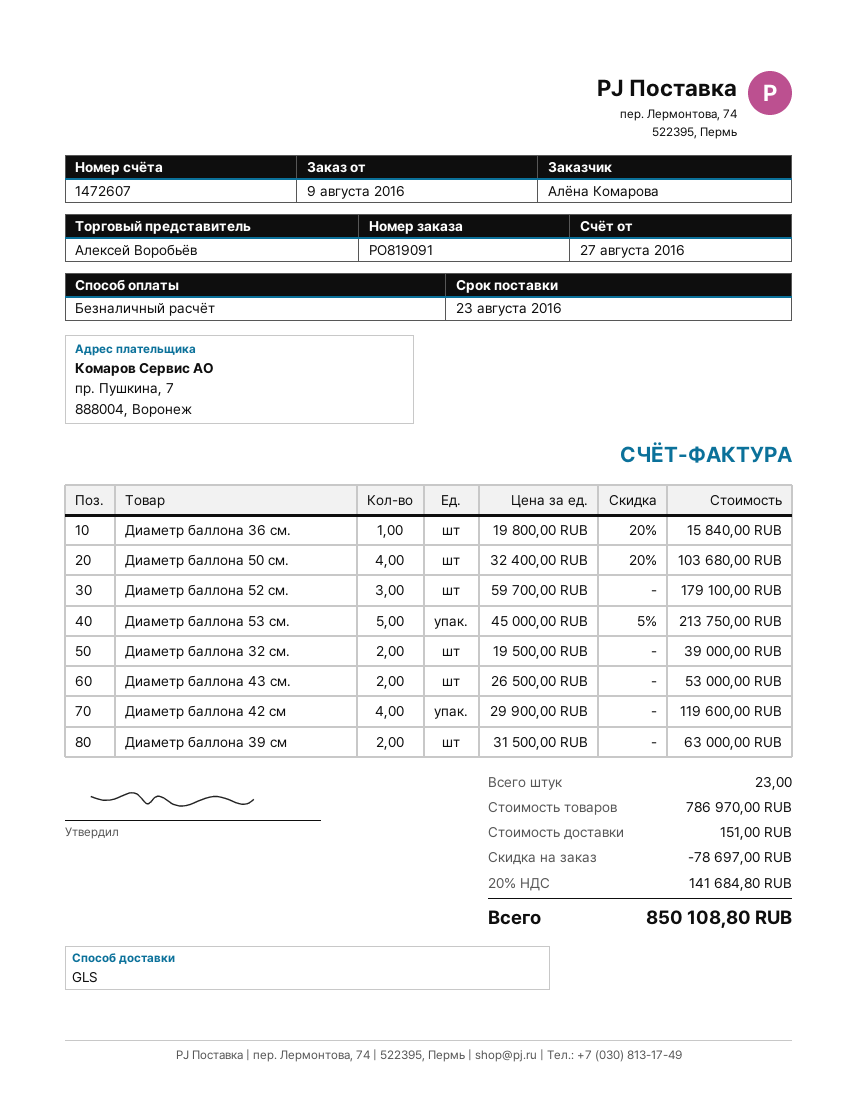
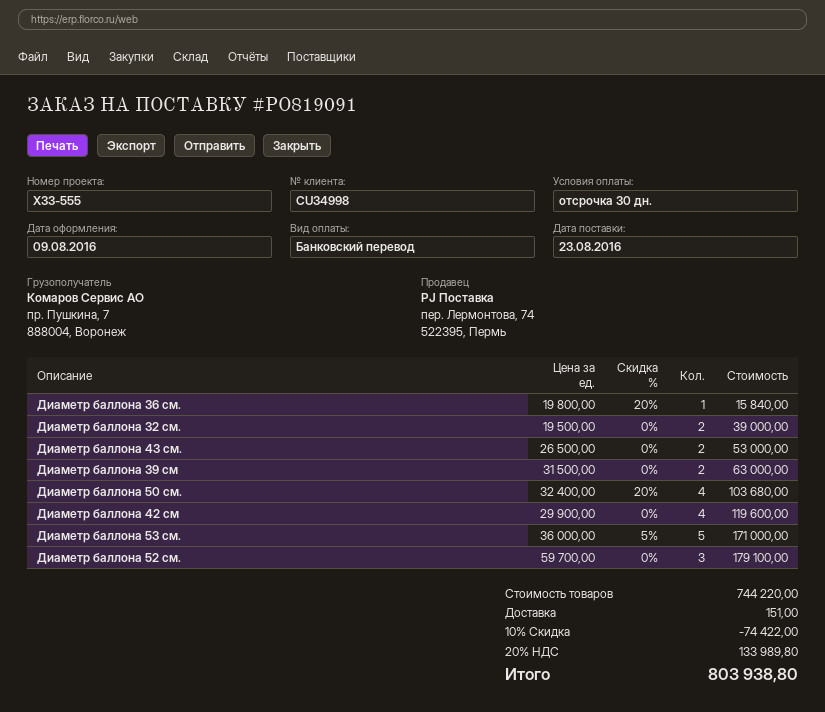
Диаметр баллона 53 см.: 5 x 45000.00 - 5% = 213750.00 -> 5 x 36000.00 - 5% = 171000.00
subtotal: 786970.00 -> 744220.00
discount: 78697.00 -> 74422.00
tax: 20% = 141684.80 -> 20% = 133989.80
total: 850108.80 -> 803938.80

